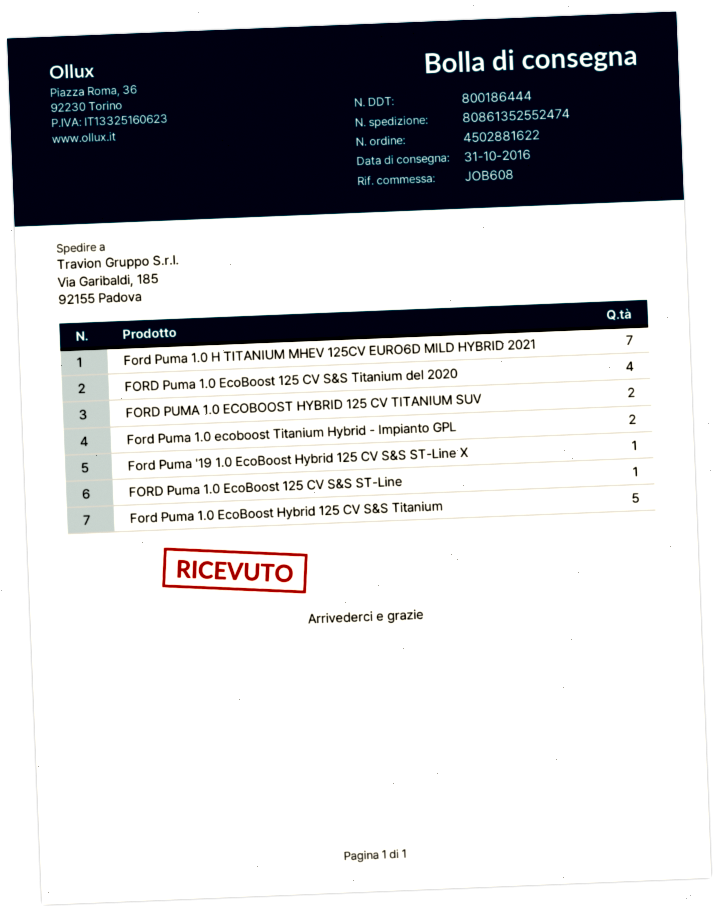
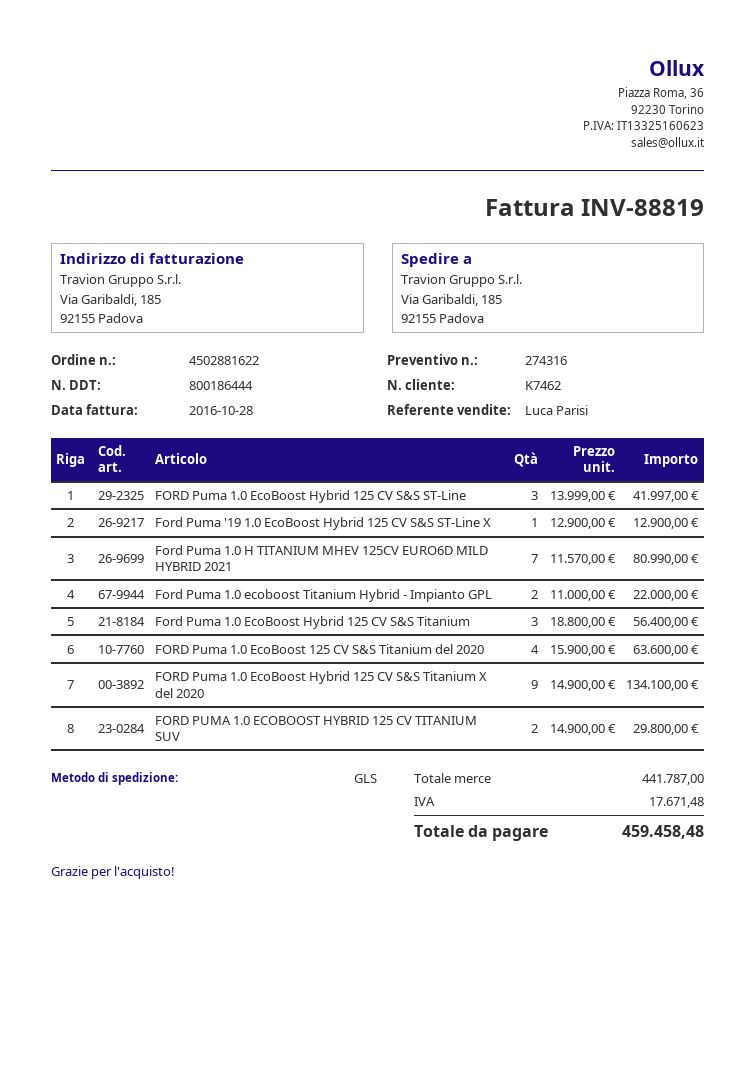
FORD Puma 1.0 EcoBoost 125 CV S&S ST-Line: 1 -> none
Ford Puma 1.0 EcoBoost Hybrid 125 CV S&S Titanium: 5 -> 3
FORD Puma 1.0 EcoBoost Hybrid 125 CV S&S ST-Line: none -> 3
FORD Puma 1.0 EcoBoost Hybrid 125 CV S&S Titanium X del 2020: none -> 9

